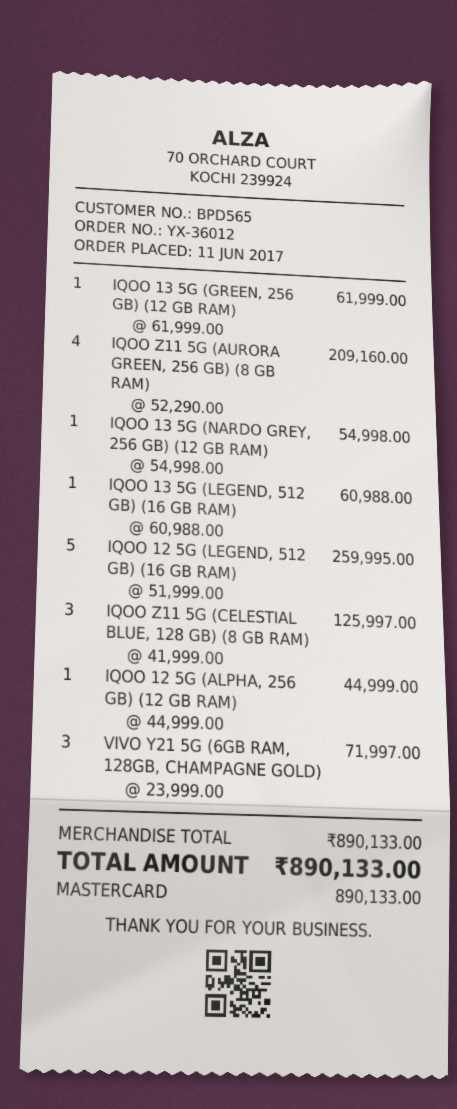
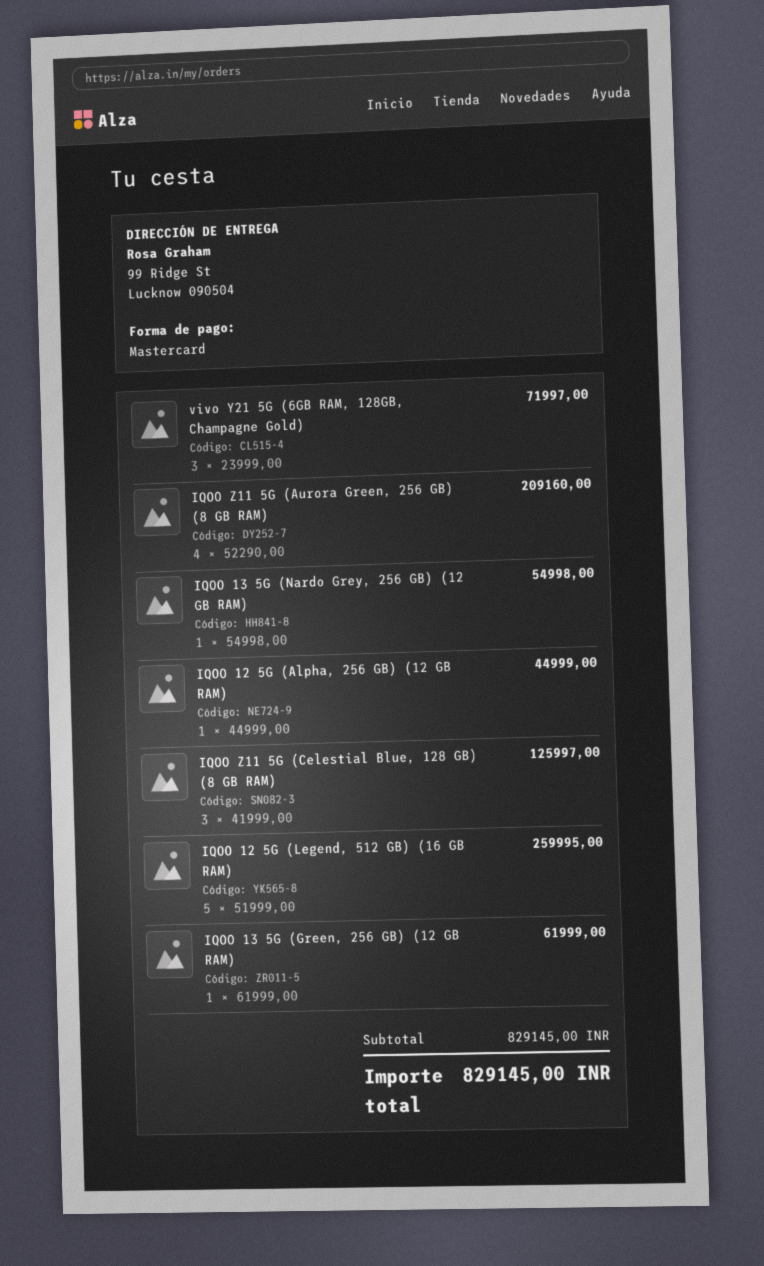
IQOO 13 5G (LEGEND, 512 GB) (16 GB RAM): 1 x 60988.00 = 60988.00 -> none
subtotal: 890133.00 -> 829145.00
total: 890133.00 -> 829145.00

